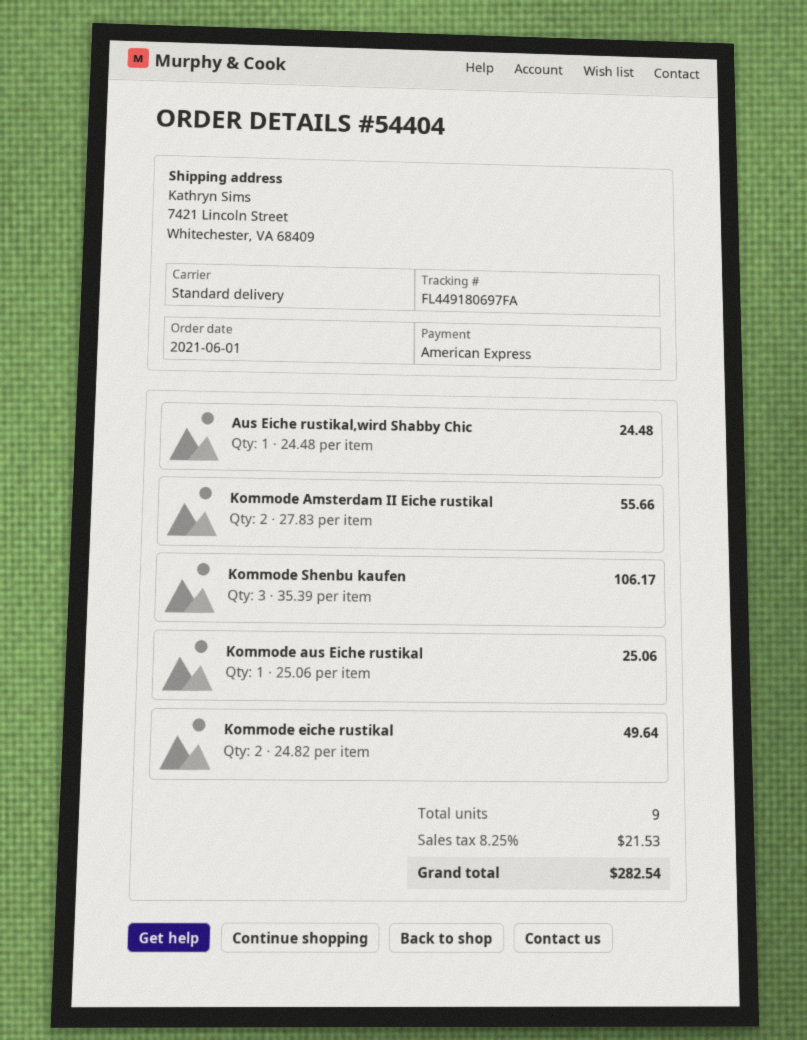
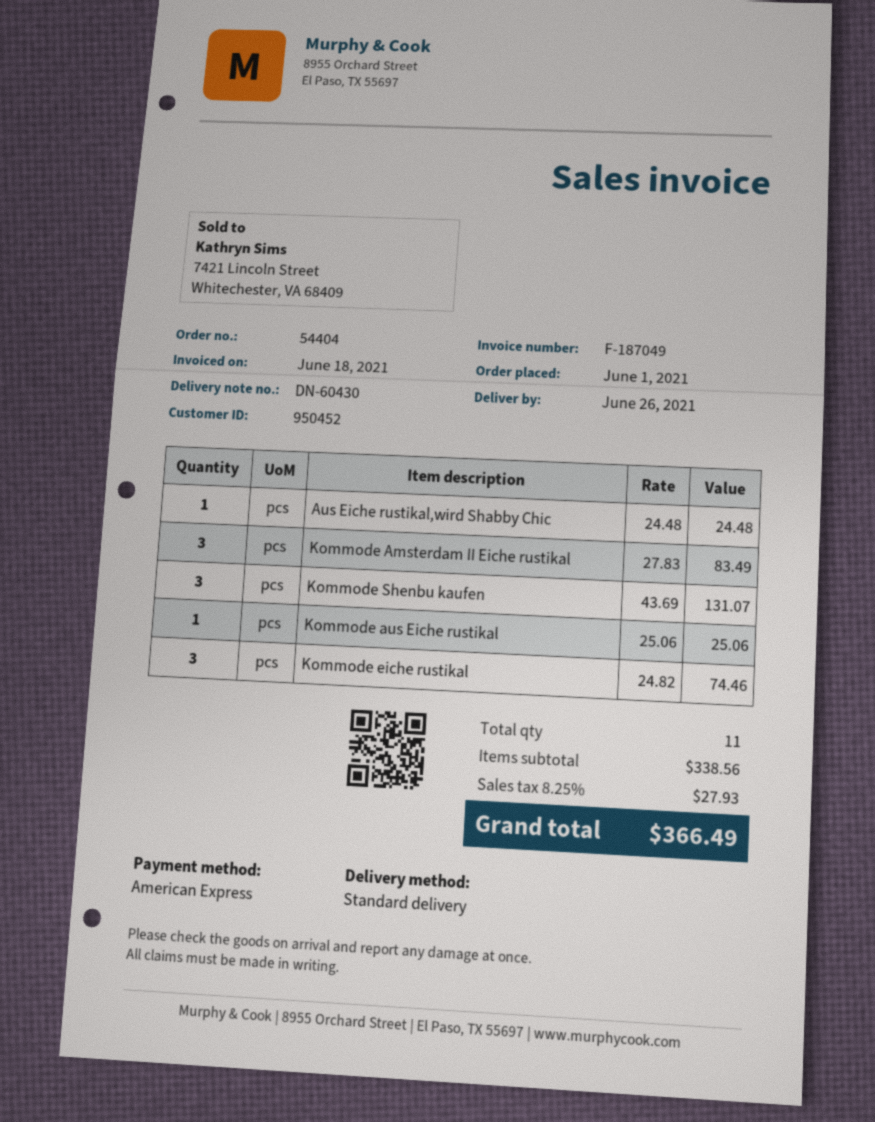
Kommode Amsterdam II Eiche rustikal: 2 x 27.83 = 55.66 -> 3 x 27.83 = 83.49
Kommode Shenbu kaufen: 3 x 35.39 = 106.17 -> 3 x 43.69 = 131.07
Kommode eiche rustikal: 2 x 24.82 = 49.64 -> 3 x 24.82 = 74.46
total quantity: 9 -> 11
tax: 8.25% = 21.53 -> 8.25% = 27.93
total: 282.54 -> 366.49

